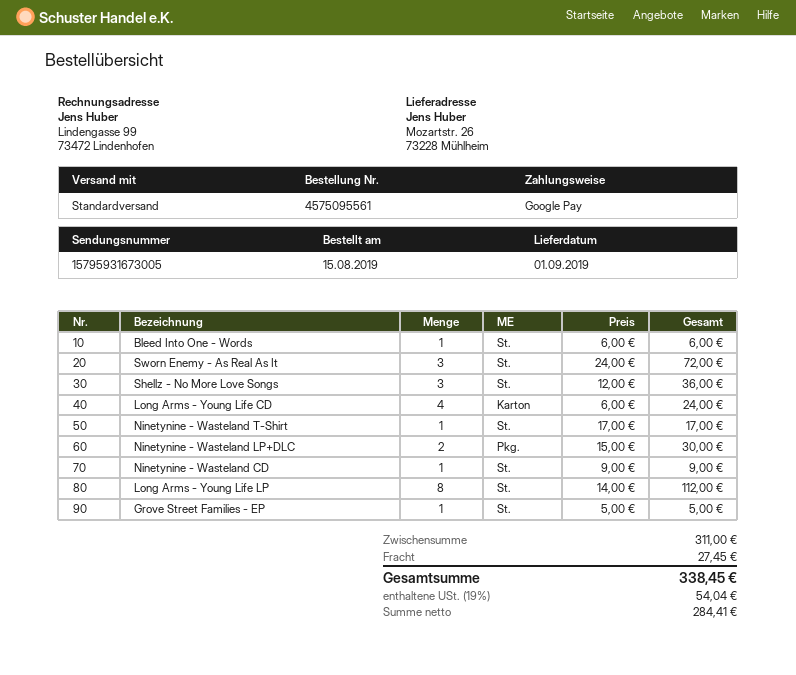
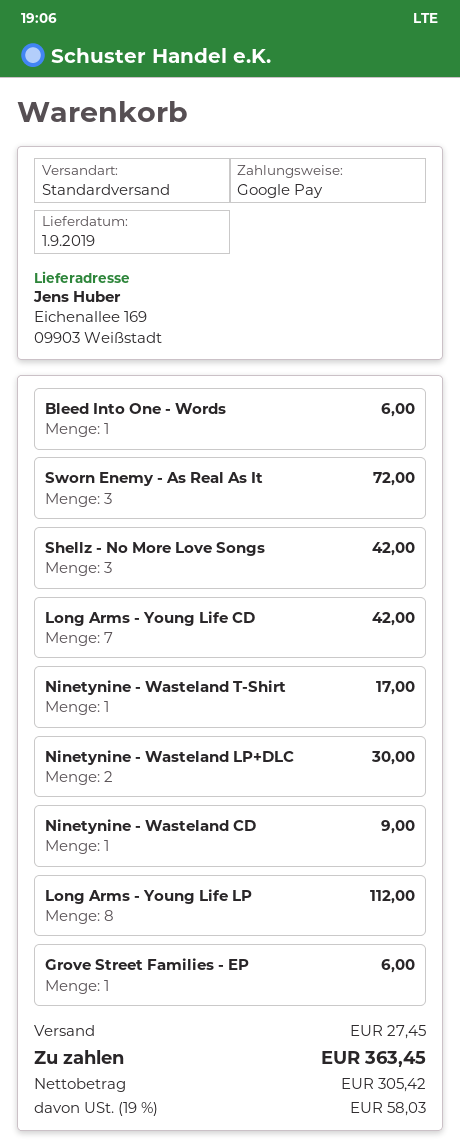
ship to: Mozartstr. 26, 73228 Mühlheim -> Eichenallee 169, 09903 Weißstadt
Shellz - No More Love Songs: 3 for 36.00 -> 3 for 42.00
Long Arms - Young Life CD: 4 for 24.00 -> 7 for 42.00
Grove Street Families - EP: 1 for 5.00 -> 1 for 6.00
net: 284.41 -> 305.42
tax: 19% = 54.04 -> 19% = 58.03
total: 338.45 -> 363.45

